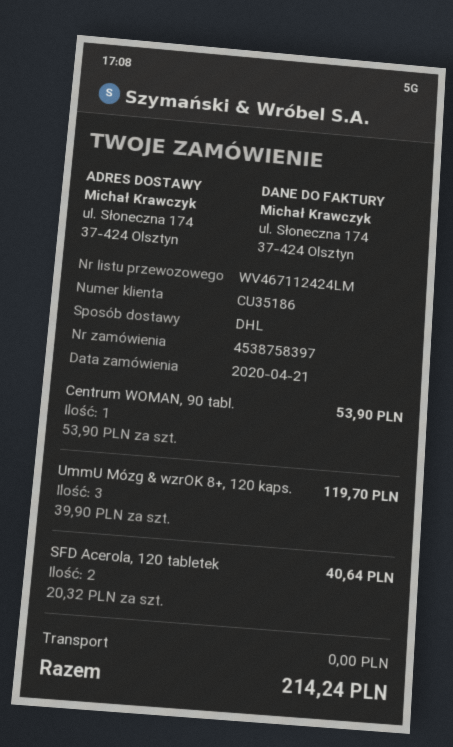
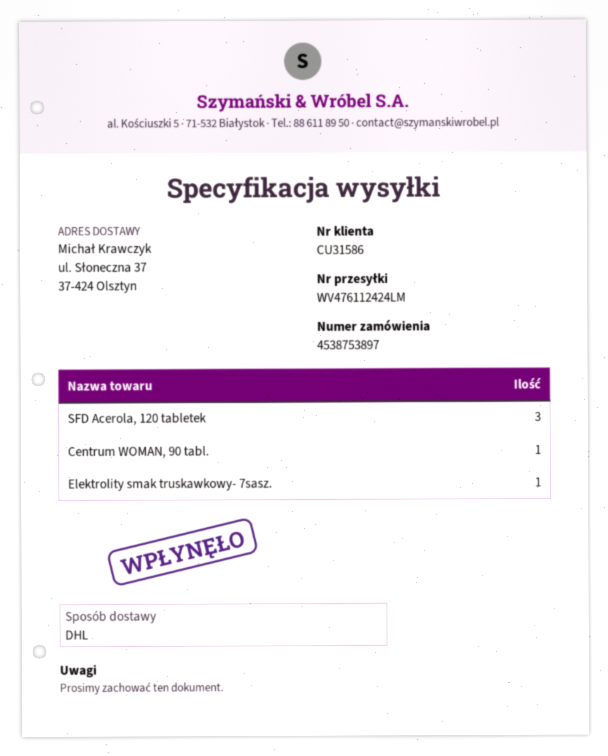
order number: 4538758397 -> 4538753897
customer number: CU35186 -> CU31586
tracking number: WV467112424LM -> WV476112424LM
ship to: ul. Słoneczna 174, 37-424 Olsztyn -> ul. Słoneczna 37, 37-424 Olsztyn
UmmU Mózg & wzrOK 8+, 120 kaps.: 3 -> none
SFD Acerola, 120 tabletek: 2 -> 3
Elektrolity smak truskawkowy- 7sasz.: none -> 1

